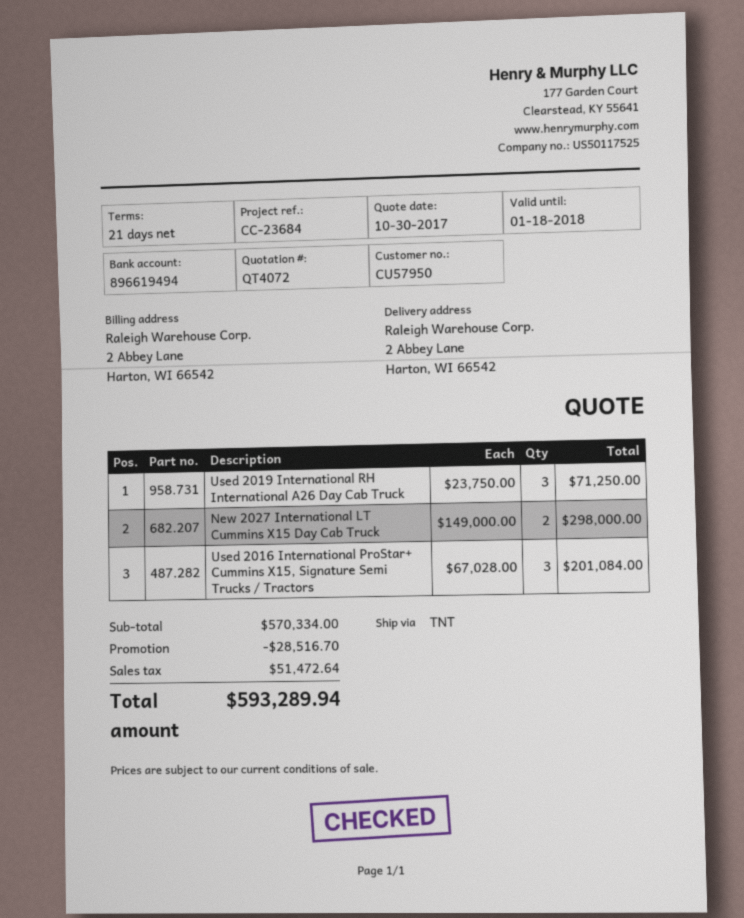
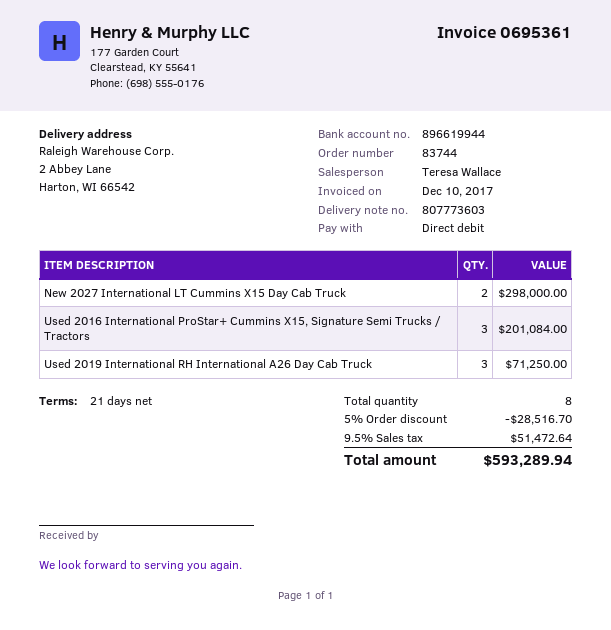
bank account: 896619494 -> 896619944

